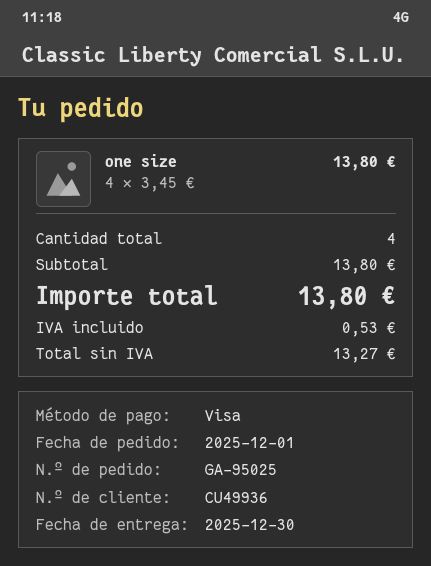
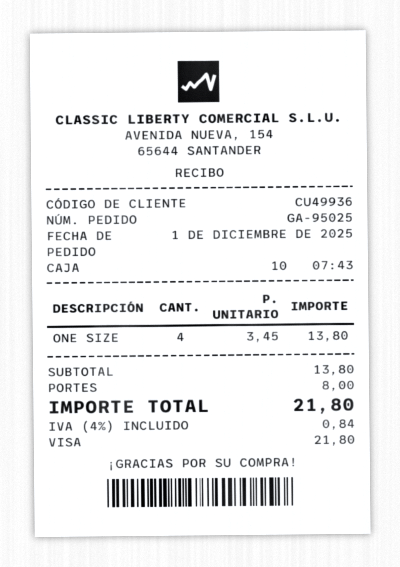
shipping: none -> 8.00
tax: 0.53 -> 0.84
total: 13.80 -> 21.80

